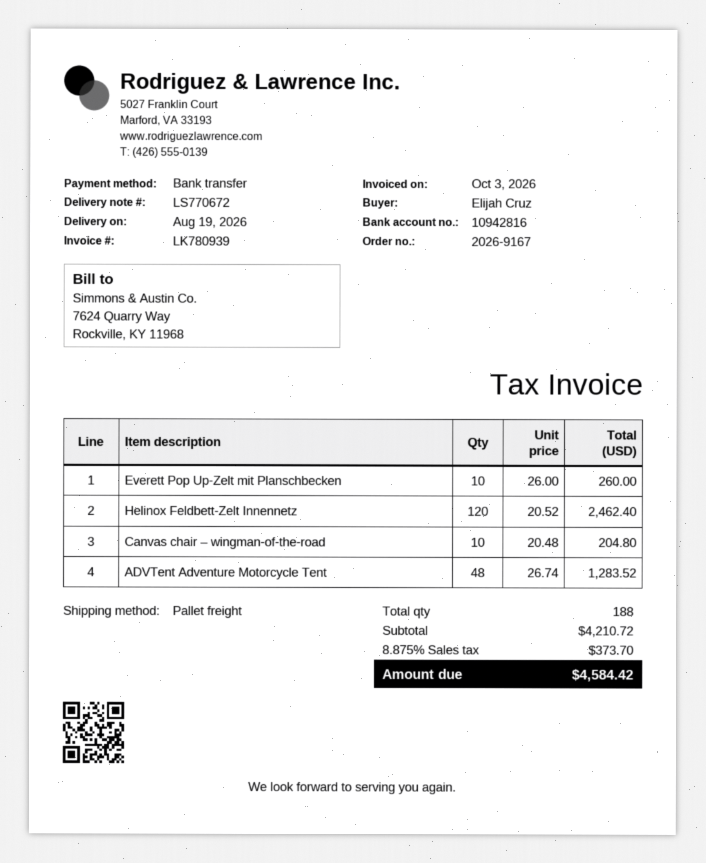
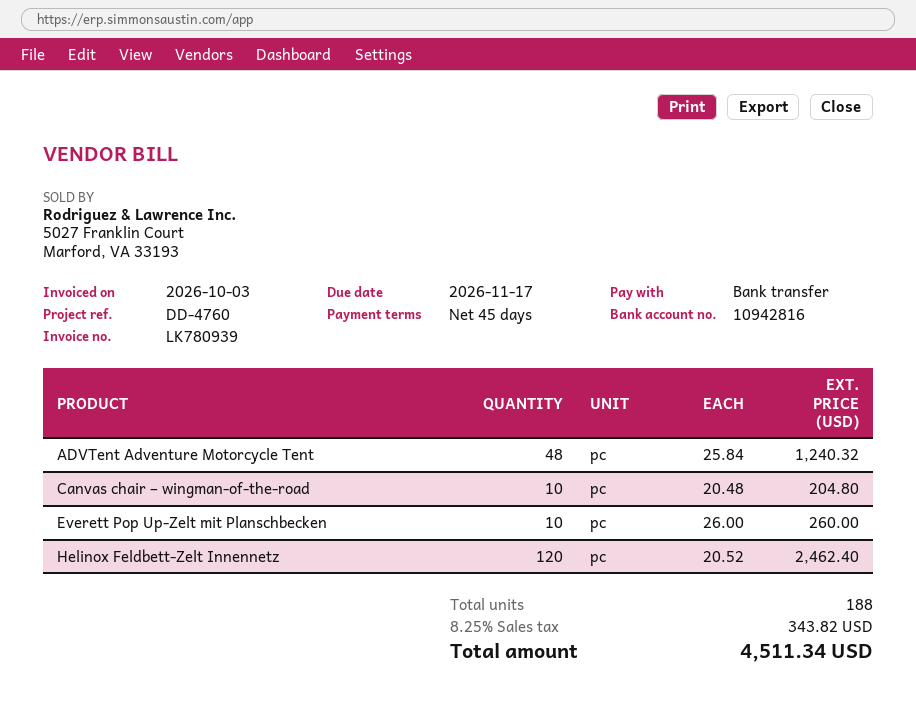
ADVTent Adventure Motorcycle Tent: 48 x 26.74 = 1283.52 -> 48 x 25.84 = 1240.32
tax: 8.875% = 373.70 -> 8.25% = 343.82
total: 4584.42 -> 4511.34

